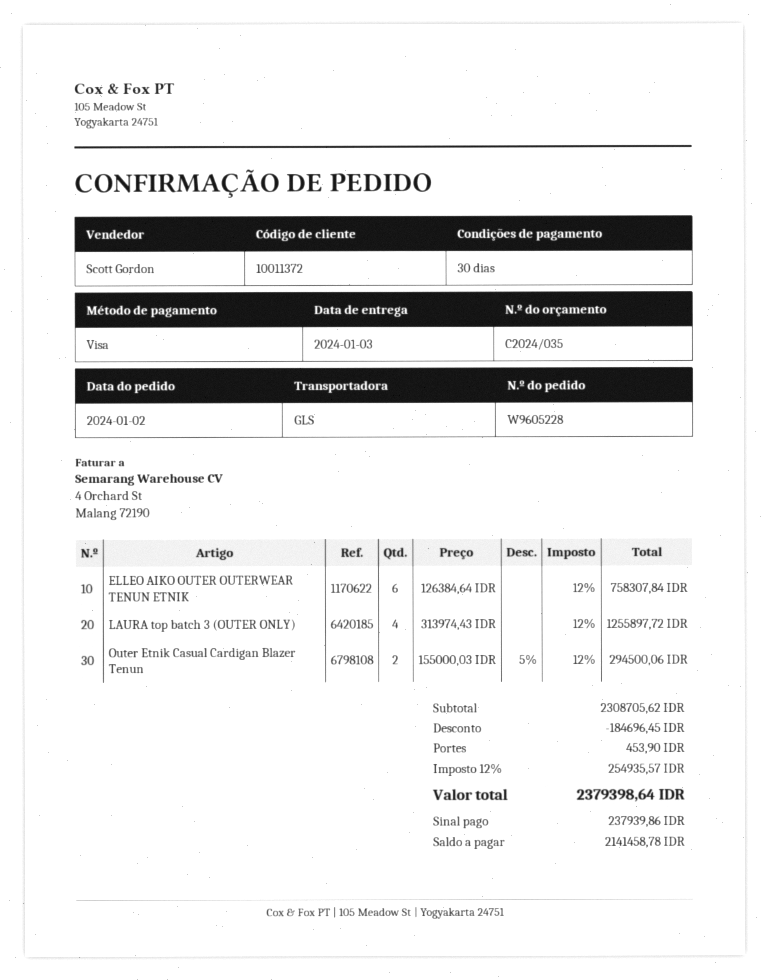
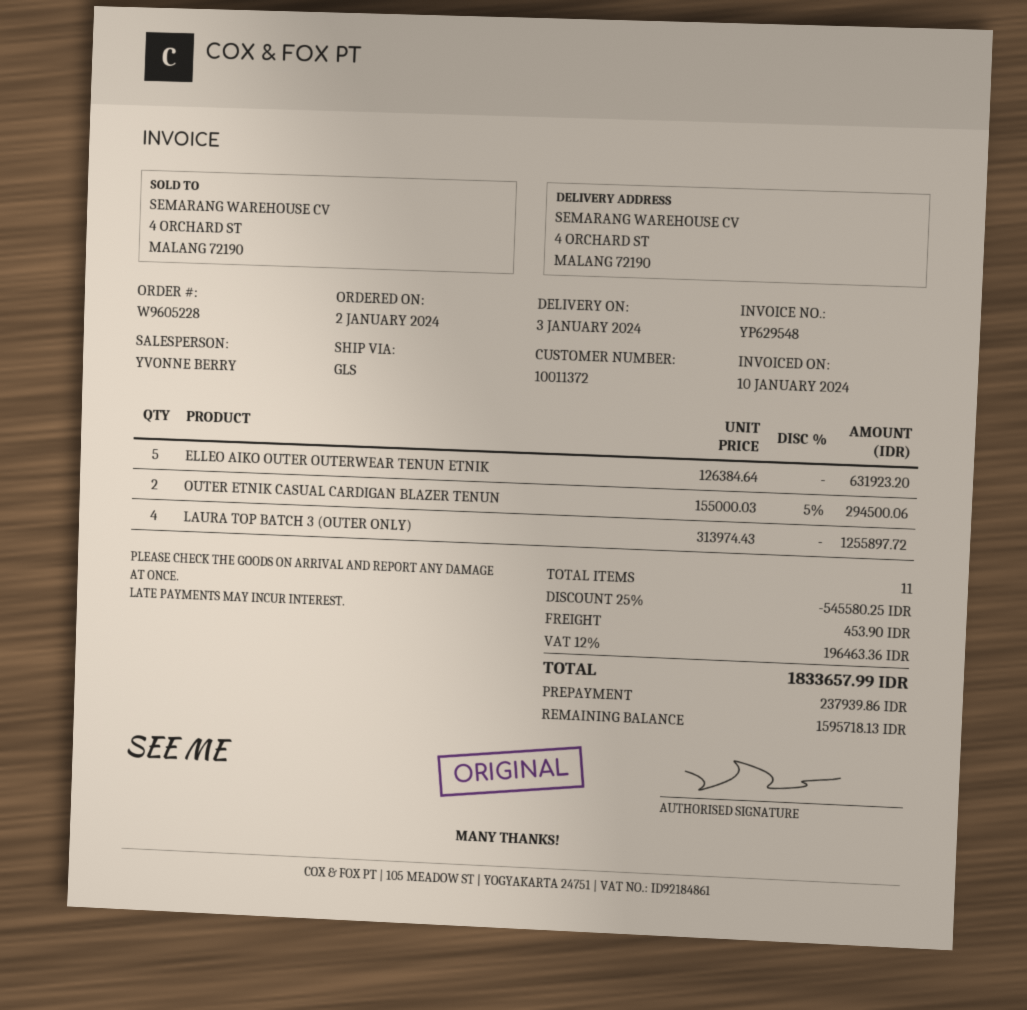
sales rep: Scott Gordon -> YVONNE BERRY
ELLEO AIKO OUTER OUTERWEAR TENUN ETNIK: 6 x 126384.64 = 758307.84 -> 5 x 126384.64 = 631923.20
discount: 184696.45 -> 545580.25
tax: 12% = 254935.57 -> 12% = 196463.36
total: 2379398.64 -> 1833657.99
balance: 2141458.78 -> 1595718.13

